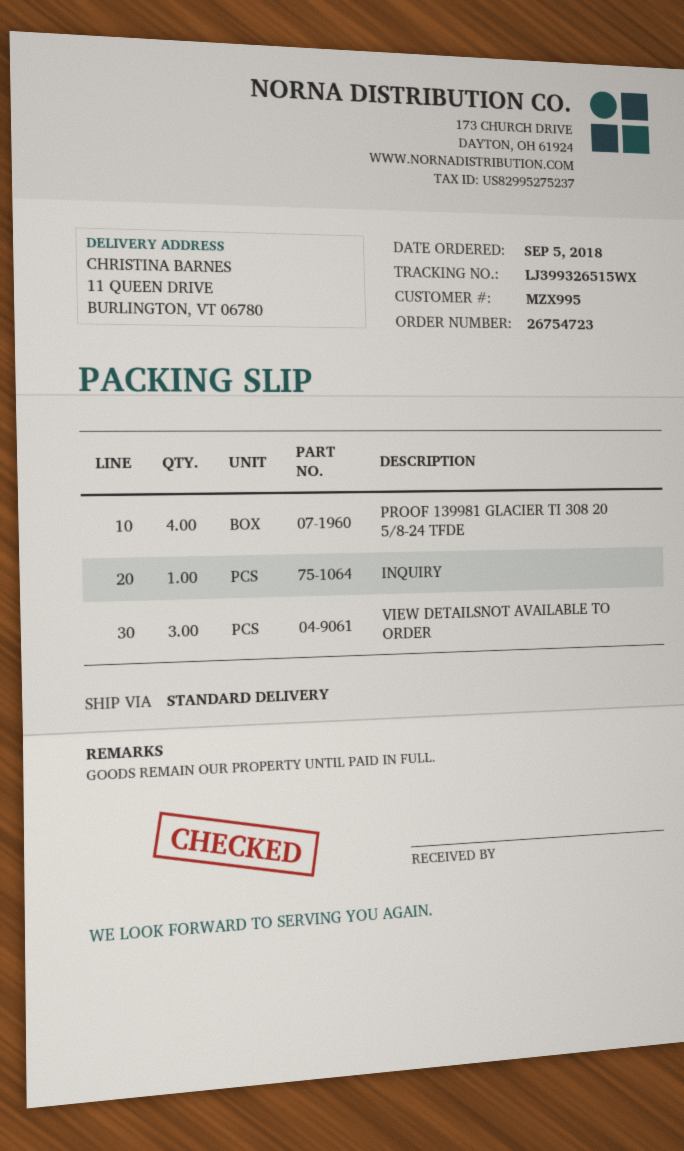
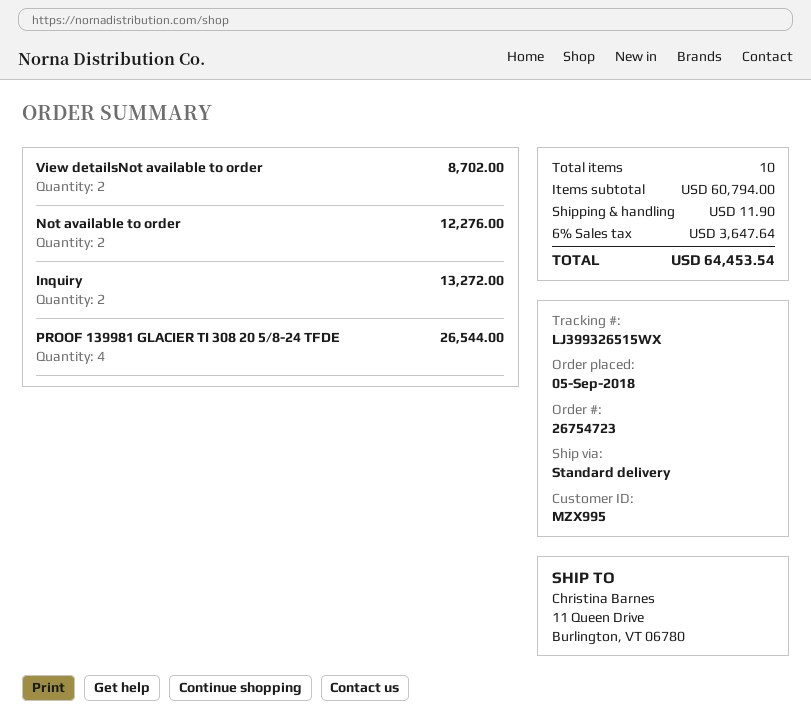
INQUIRY: 1 -> 2
VIEW DETAILSNOT AVAILABLE TO ORDER: 3 -> 2
Not available to order: none -> 2

